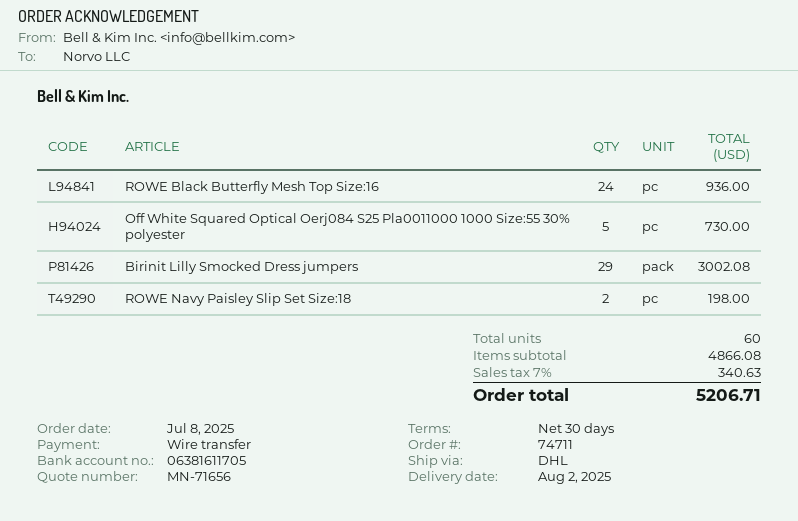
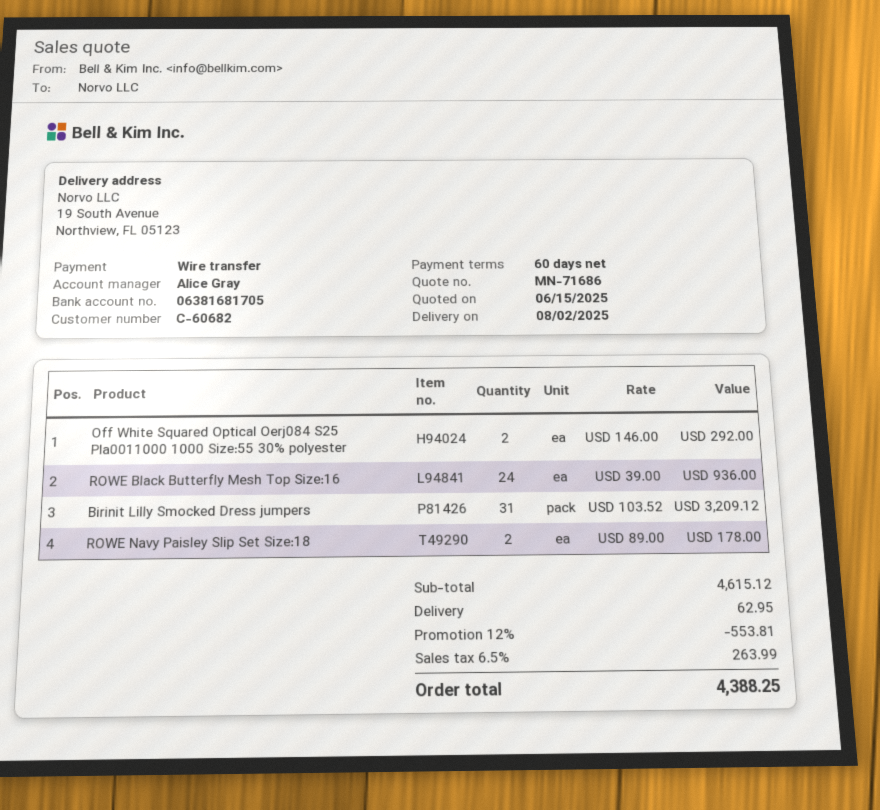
quote number: MN-71656 -> MN-71686
payment terms: 30 days -> 60 days
bank account: 06381611705 -> 06381681705
Off White Squared Optical Oerj084 S25 Pla0011000 1000 Size:55 30% polyester: 5 for 730.00 -> 2 for 292.00
Birinit Lilly Smocked Dress jumpers: 29 for 3002.08 -> 31 for 3209.12
ROWE Navy Paisley Slip Set Size:18: 2 for 198.00 -> 2 for 178.00
subtotal: 4866.08 -> 4615.12
discount: none -> 12% = 553.81
shipping: none -> 62.95
tax: 7% = 340.63 -> 6.5% = 263.99
total: 5206.71 -> 4388.25

